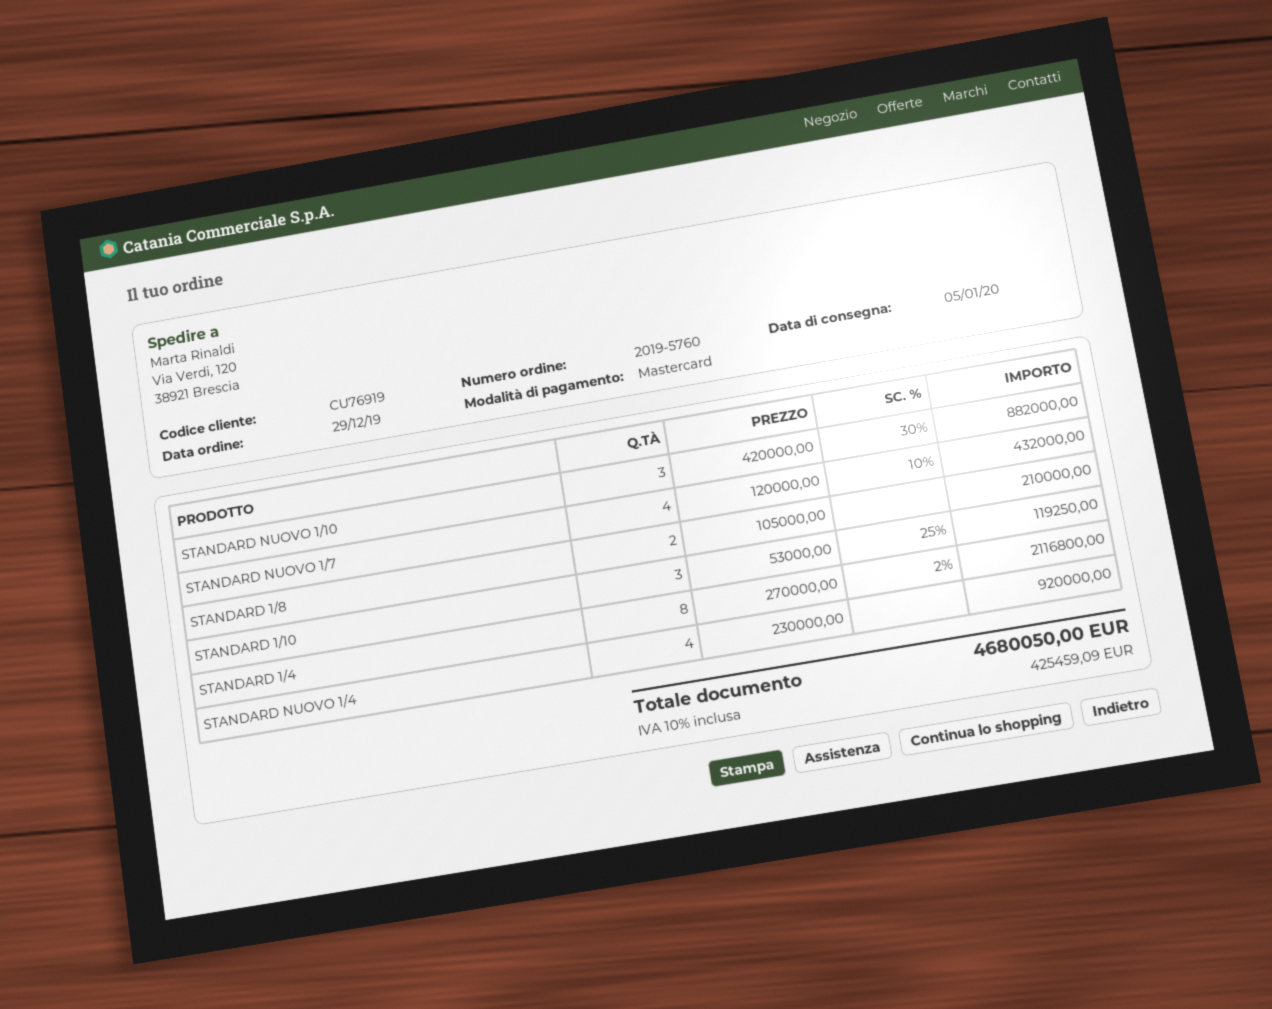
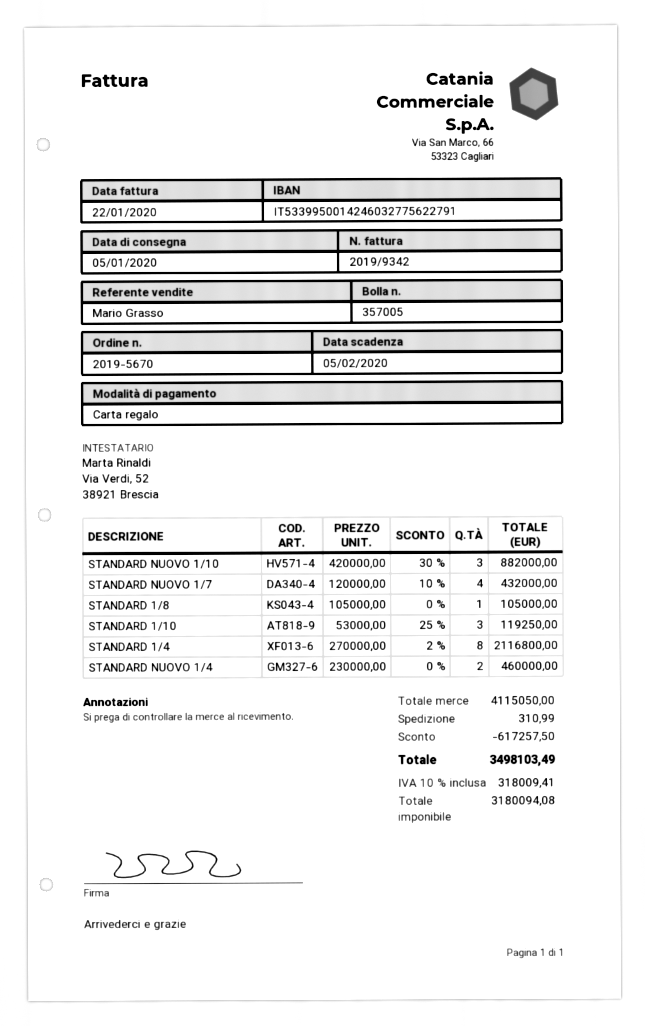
order number: 2019-5760 -> 2019-5670
payment method: Mastercard -> gift card
STANDARD 1/8: 2 x 105000.00 = 210000.00 -> 1 x 105000.00 = 105000.00
STANDARD NUOVO 1/4: 4 x 230000.00 = 920000.00 -> 2 x 230000.00 = 460000.00
discount: none -> 617257.50
shipping: none -> 310.99
tax: 10% = 425459.09 -> 10% = 318009.41
total: 4680050.00 -> 3498103.49

